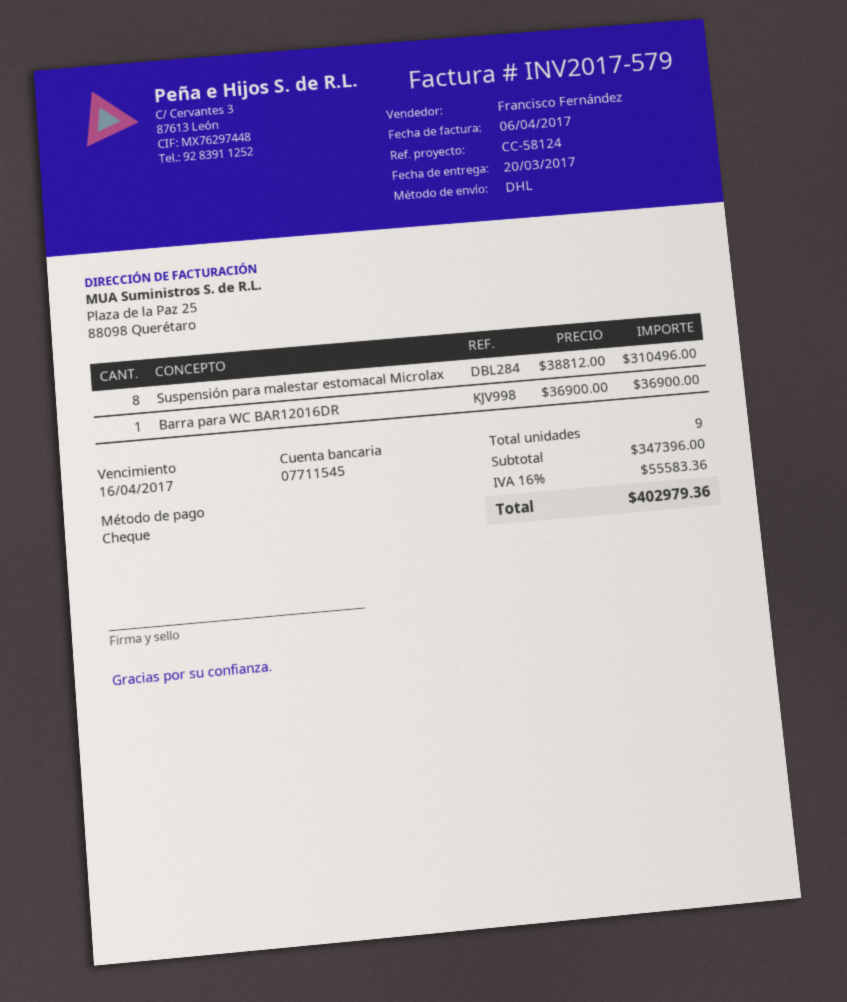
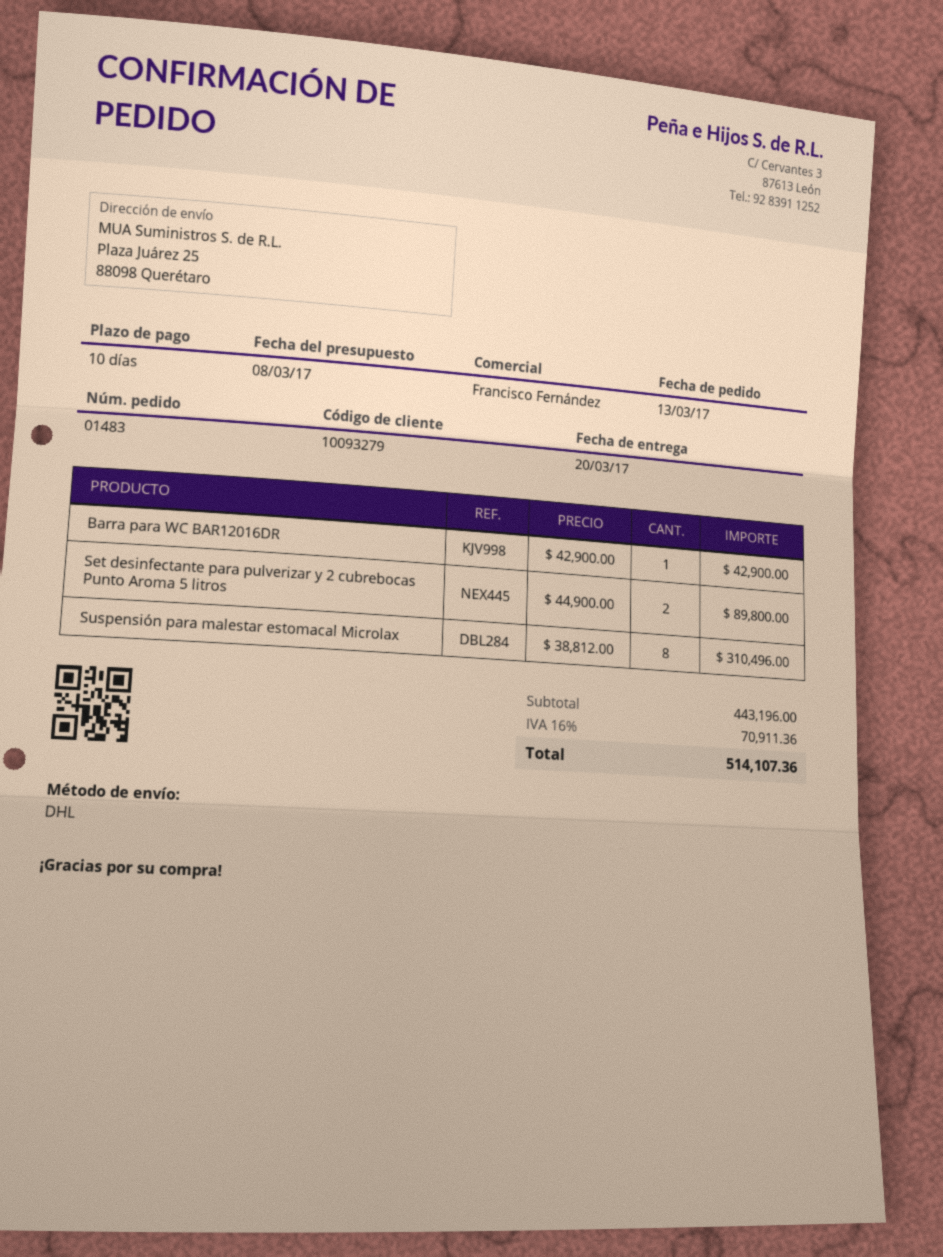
Barra para WC BAR12016DR: 1 x 36900.00 = 36900.00 -> 1 x 42900.00 = 42900.00
Set desinfectante para pulverizar y 2 cubrebocas Punto Aroma 5 litros: none -> 2 x 44900.00 = 89800.00
subtotal: 347396.00 -> 443196.00
tax: 16% = 55583.36 -> 16% = 70911.36
total: 402979.36 -> 514107.36

